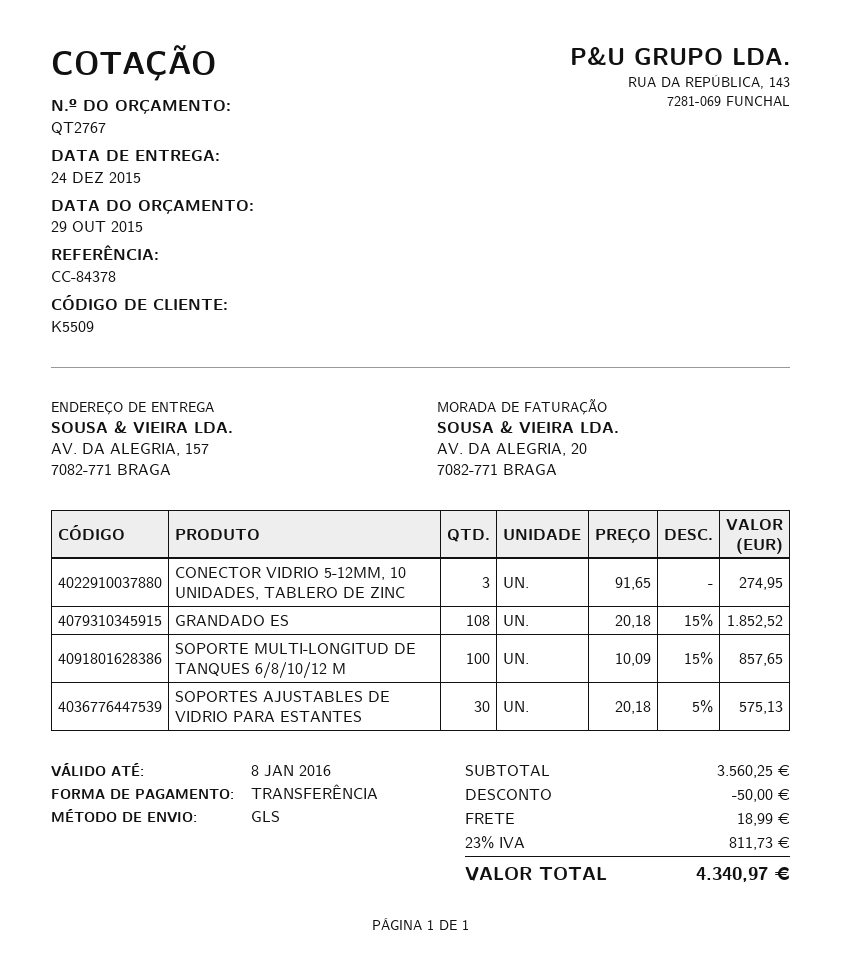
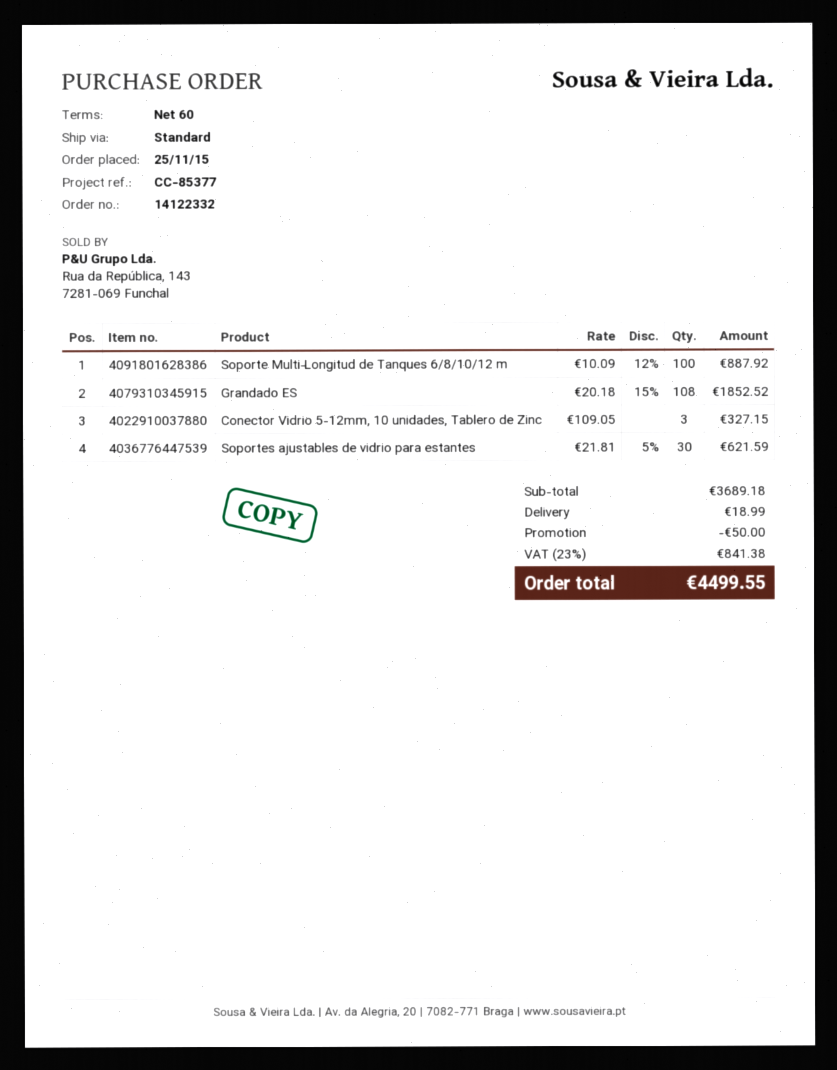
reference: CC-84378 -> CC-85377
shipping method: GLS -> standard
CONECTOR VIDRIO 5-12MM, 10 UNIDADES, TABLERO DE ZINC: 3 x 91.65 = 274.95 -> 3 x 109.05 = 327.15
SOPORTE MULTI‑LONGITUD DE TANQUES 6/8/10/12 M: 100 x 10.09 - 15% = 857.65 -> 100 x 10.09 - 12% = 887.92
SOPORTES AJUSTABLES DE VIDRIO PARA ESTANTES: 30 x 20.18 - 5% = 575.13 -> 30 x 21.81 - 5% = 621.59
subtotal: 3560.25 -> 3689.18
tax: 23% = 811.73 -> 23% = 841.38
total: 4340.97 -> 4499.55

